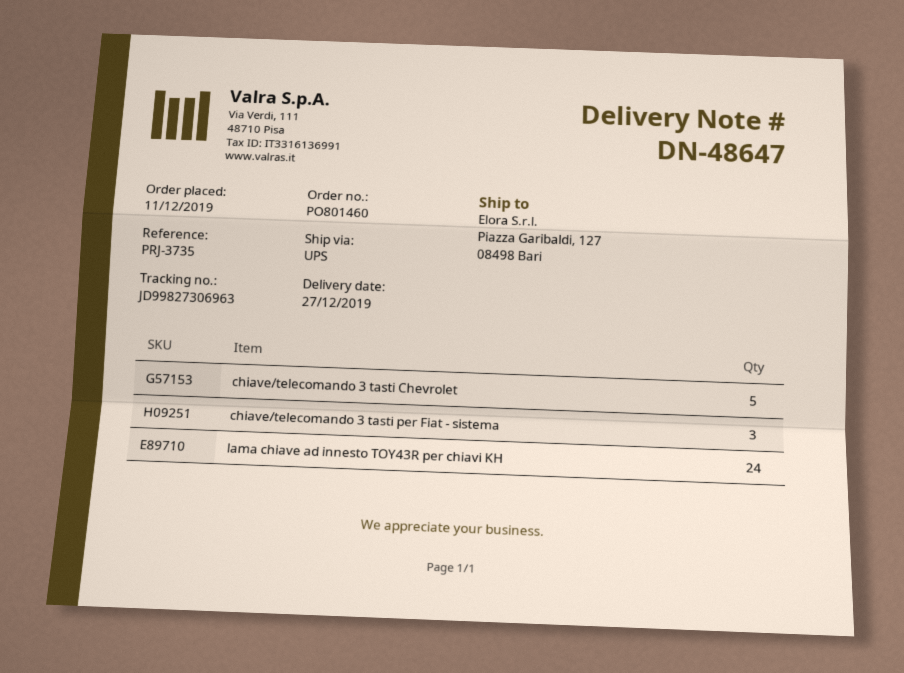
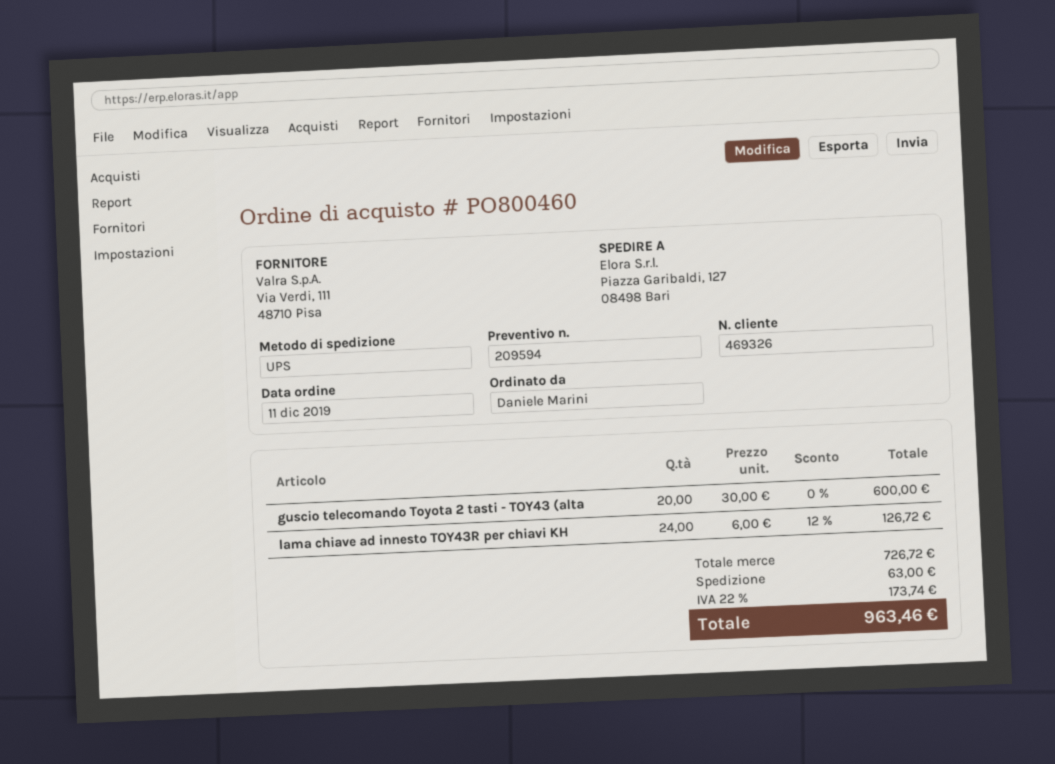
order number: PO801460 -> PO800460
chiave/telecomando 3 tasti Chevrolet: 5 -> none
chiave/telecomando 3 tasti per Fiat - sistema: 3 -> none
guscio telecomando Toyota 2 tasti - TOY43 (alta: none -> 20

